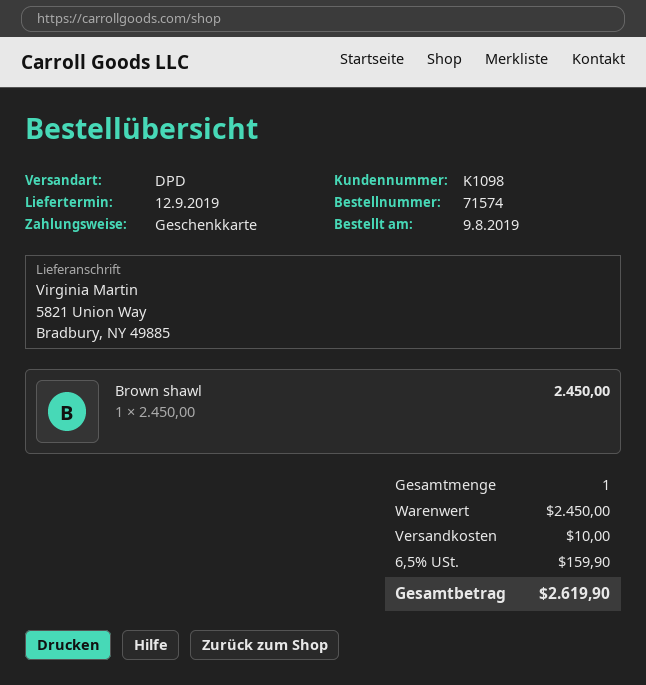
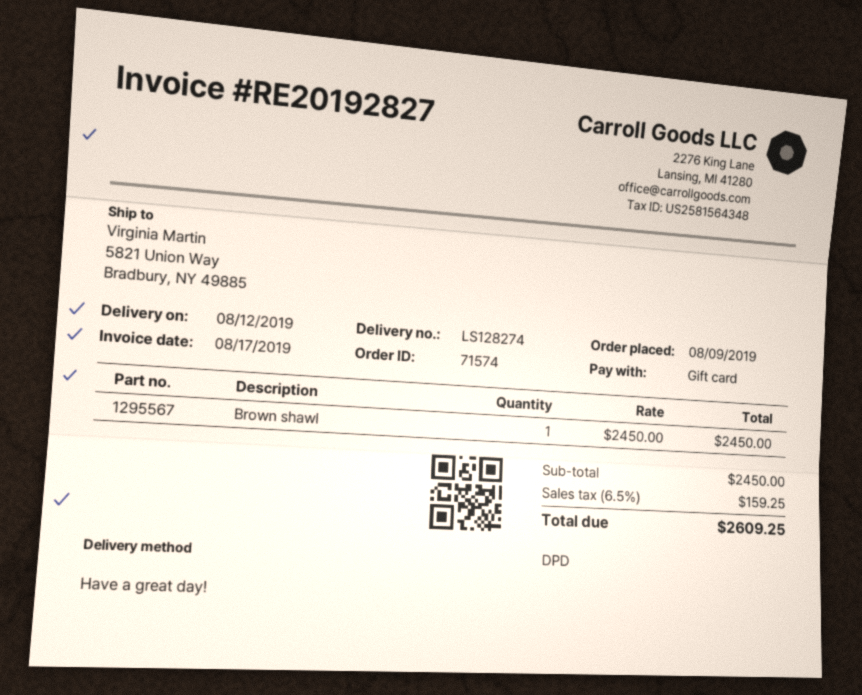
delivery date: 2019-09-12 -> 2019-08-12
shipping: 10.00 -> none
tax: 6.5% = 159.90 -> 6.5% = 159.25
total: 2619.90 -> 2609.25

